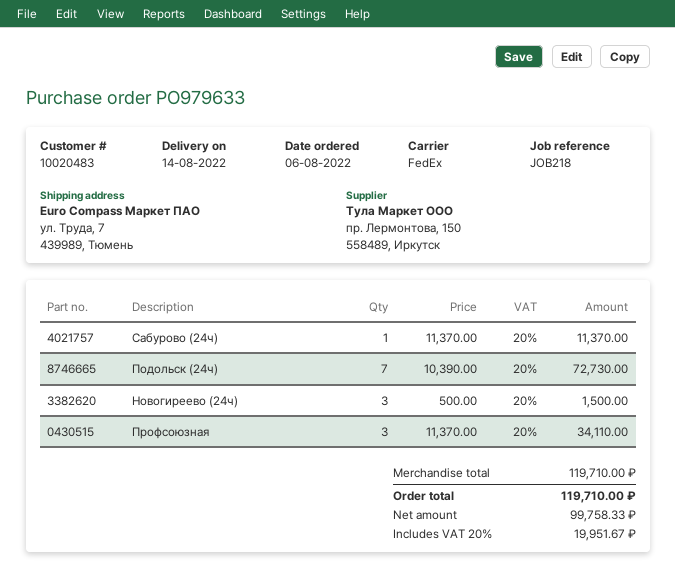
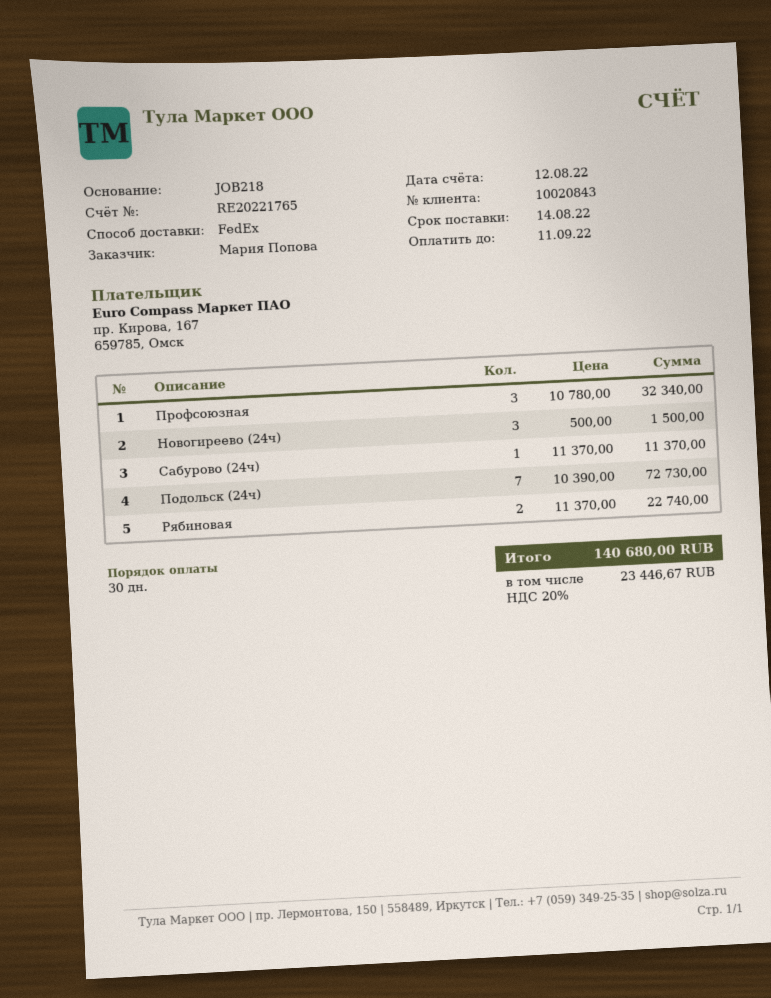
customer number: 10020483 -> 10020843
Профсоюзная: 3 x 11370.00 = 34110.00 -> 3 x 10780.00 = 32340.00
Рябиновая: none -> 2 x 11370.00 = 22740.00
tax: 20% = 19951.67 -> 20% = 23446.67
total: 119710.00 -> 140680.00

